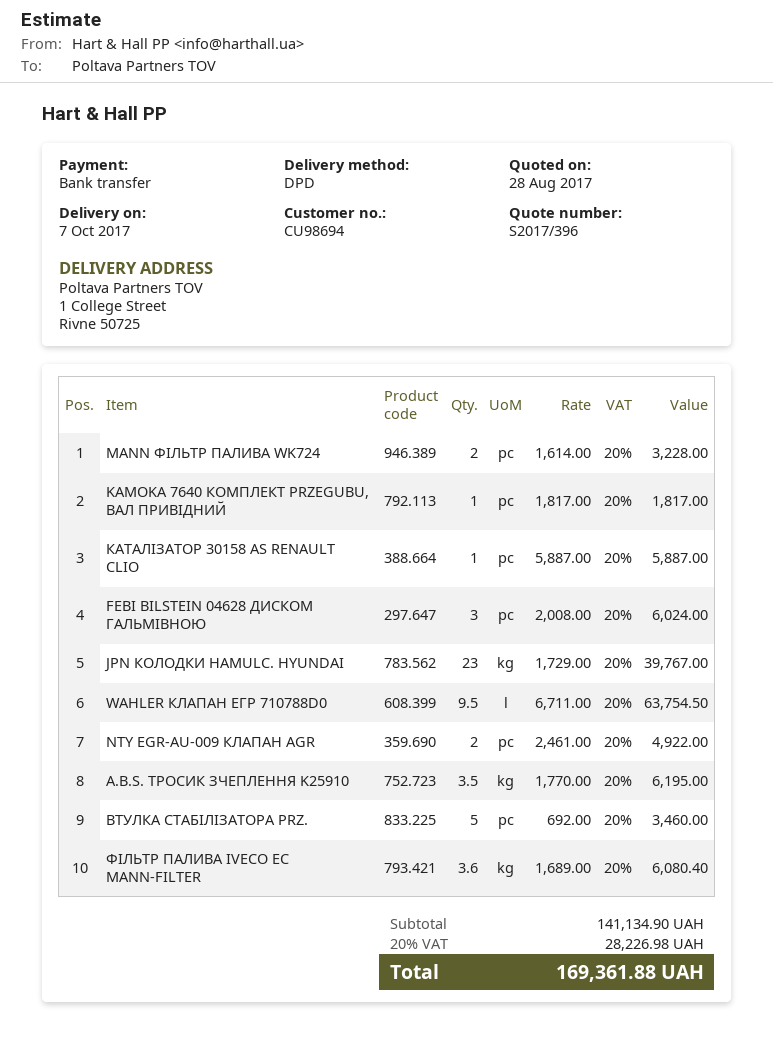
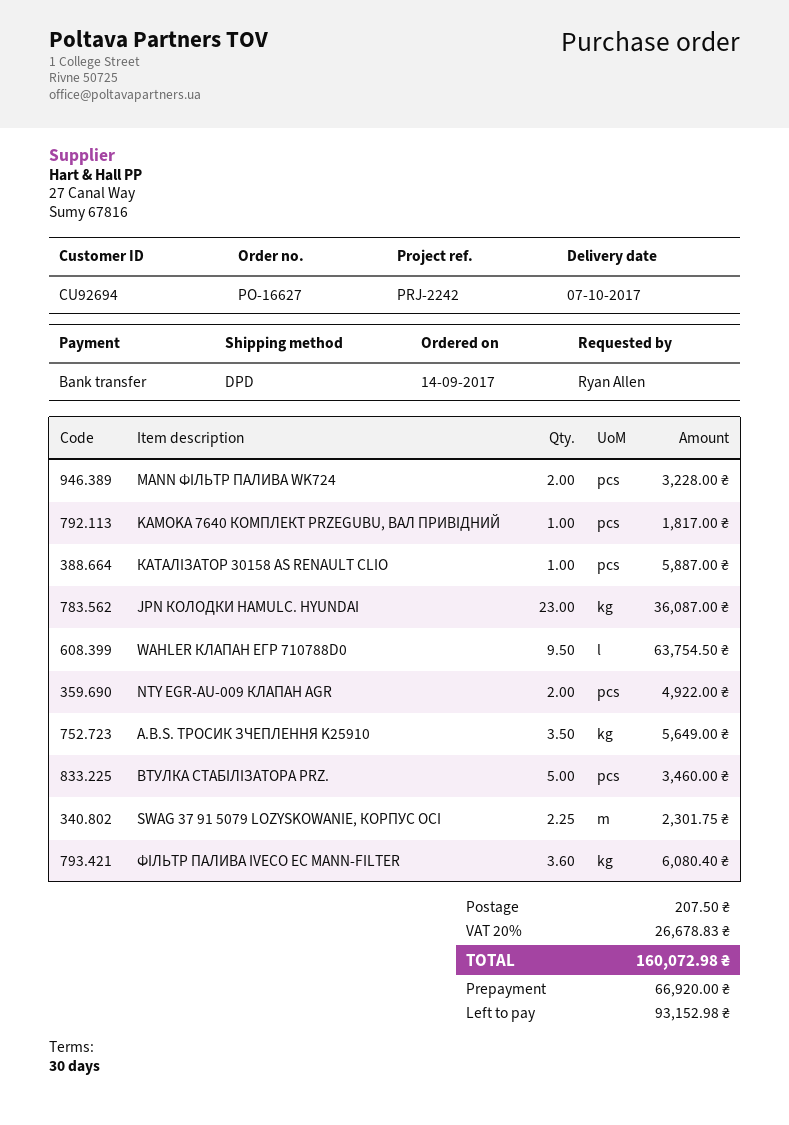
customer number: CU98694 -> CU92694
FEBI BILSTEIN 04628 ДИСКОМ ГАЛЬМІВНОЮ: 3 for 6024.00 -> none
JPN КОЛОДКИ HAMULC. HYUNDAI: 23 for 39767.00 -> 23 for 36087.00
A.B.S. ТРОСИК ЗЧЕПЛЕННЯ K25910: 3.5 for 6195.00 -> 3.5 for 5649.00
SWAG 37 91 5079 LOZYSKOWANIE, КОРПУС ОСІ: none -> 2.25 for 2301.75
shipping: none -> 207.50
tax: 20% = 28226.98 -> 20% = 26678.83
total: 169361.88 -> 160072.98

